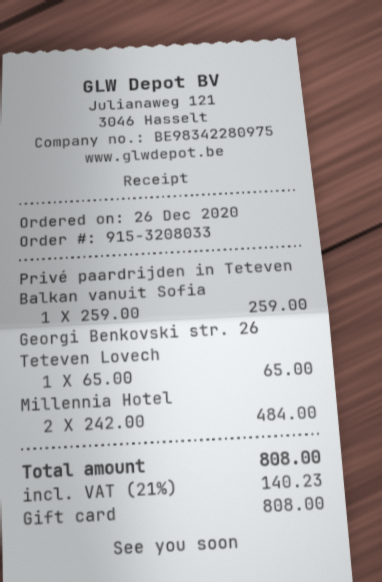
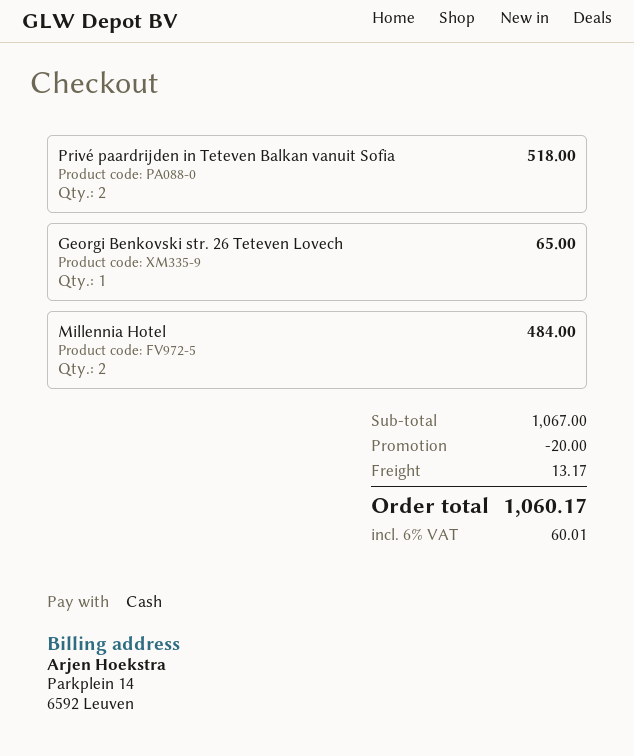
payment method: gift card -> cash
Privé paardrijden in Teteven Balkan vanuit Sofia: 1 for 259.00 -> 2 for 518.00
discount: none -> 20.00
shipping: none -> 13.17
tax: 21% = 140.23 -> 6% = 60.01
total: 808.00 -> 1060.17

